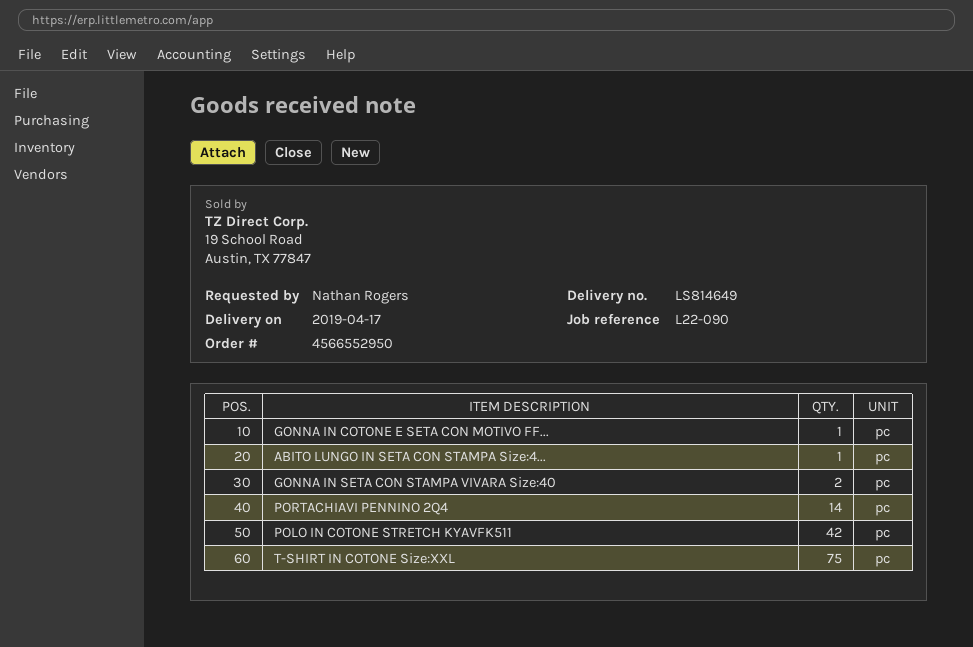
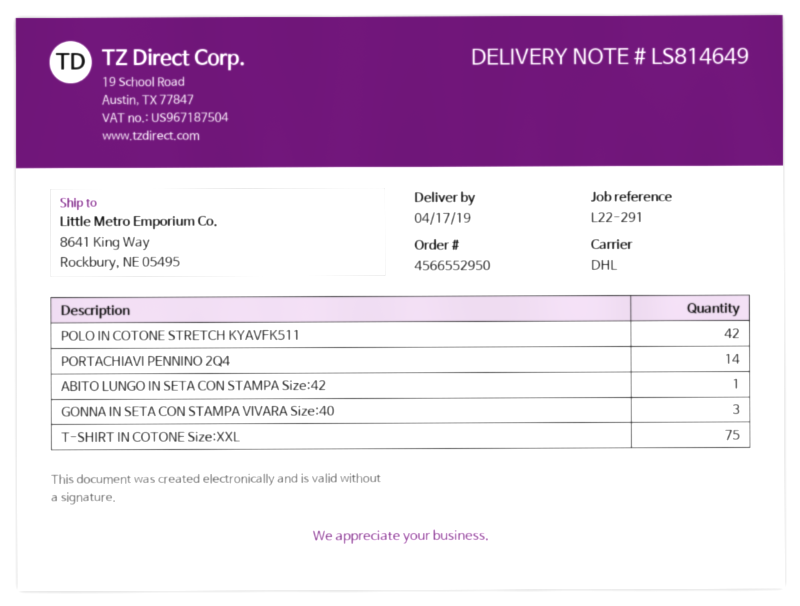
reference: L22-090 -> L22-291
GONNA IN COTONE E SETA CON MOTIVO FF...: 1 -> none
GONNA IN SETA CON STAMPA VIVARA Size:40: 2 -> 3

